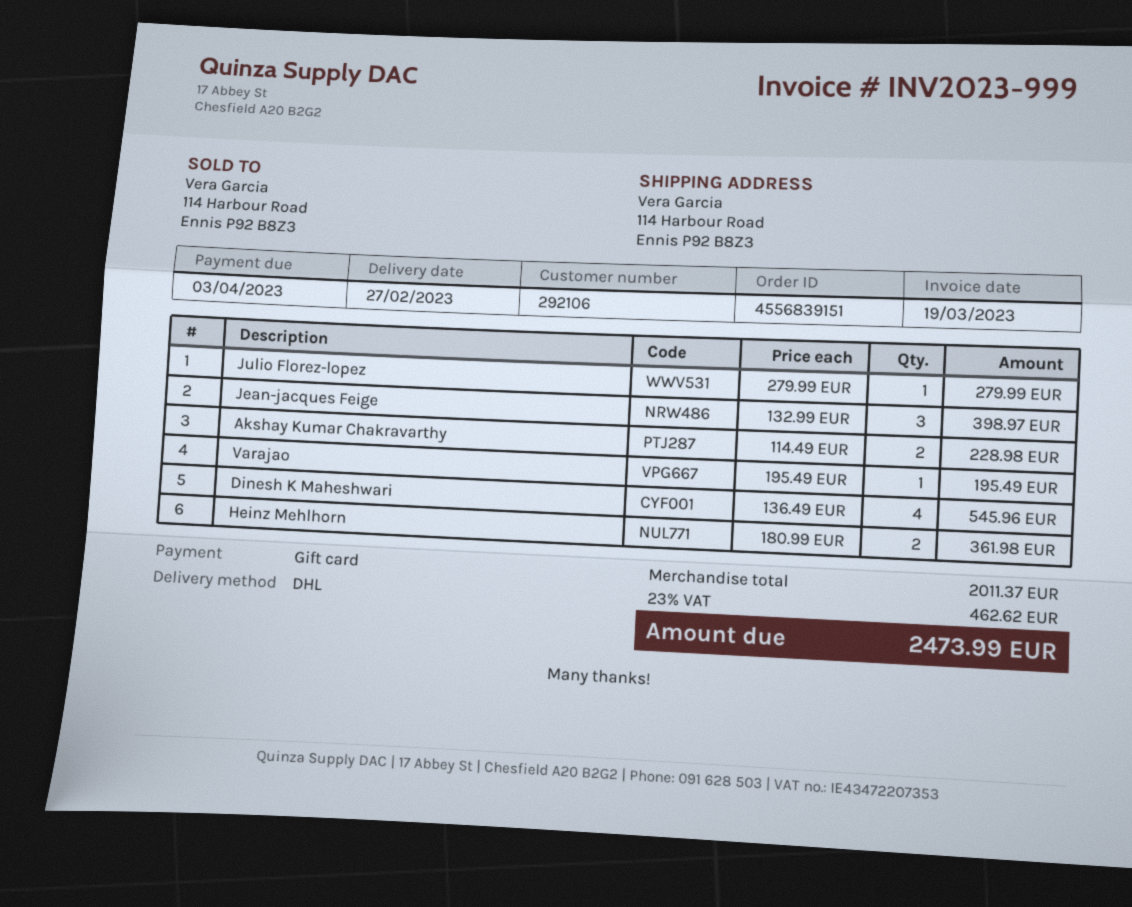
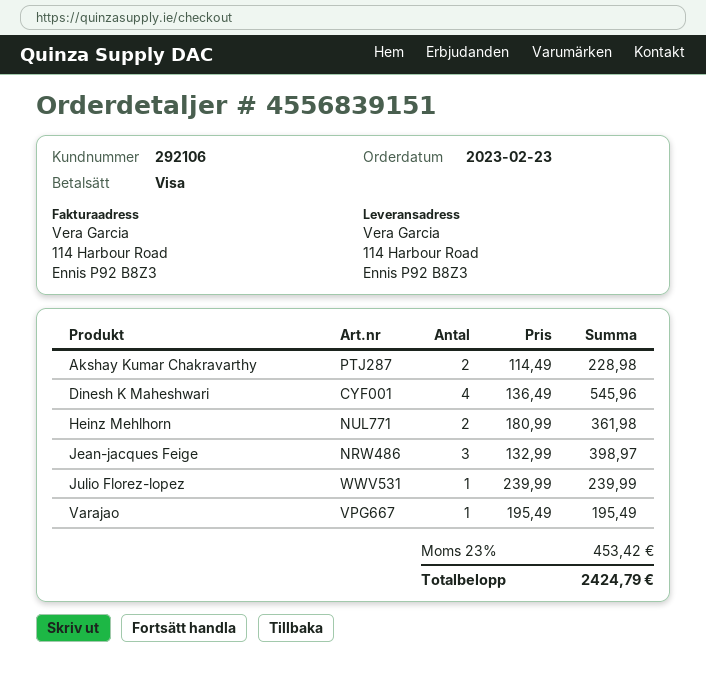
payment method: gift card -> Visa
Julio Florez-lopez: 1 x 279.99 = 279.99 -> 1 x 239.99 = 239.99
tax: 23% = 462.62 -> 23% = 453.42
total: 2473.99 -> 2424.79

